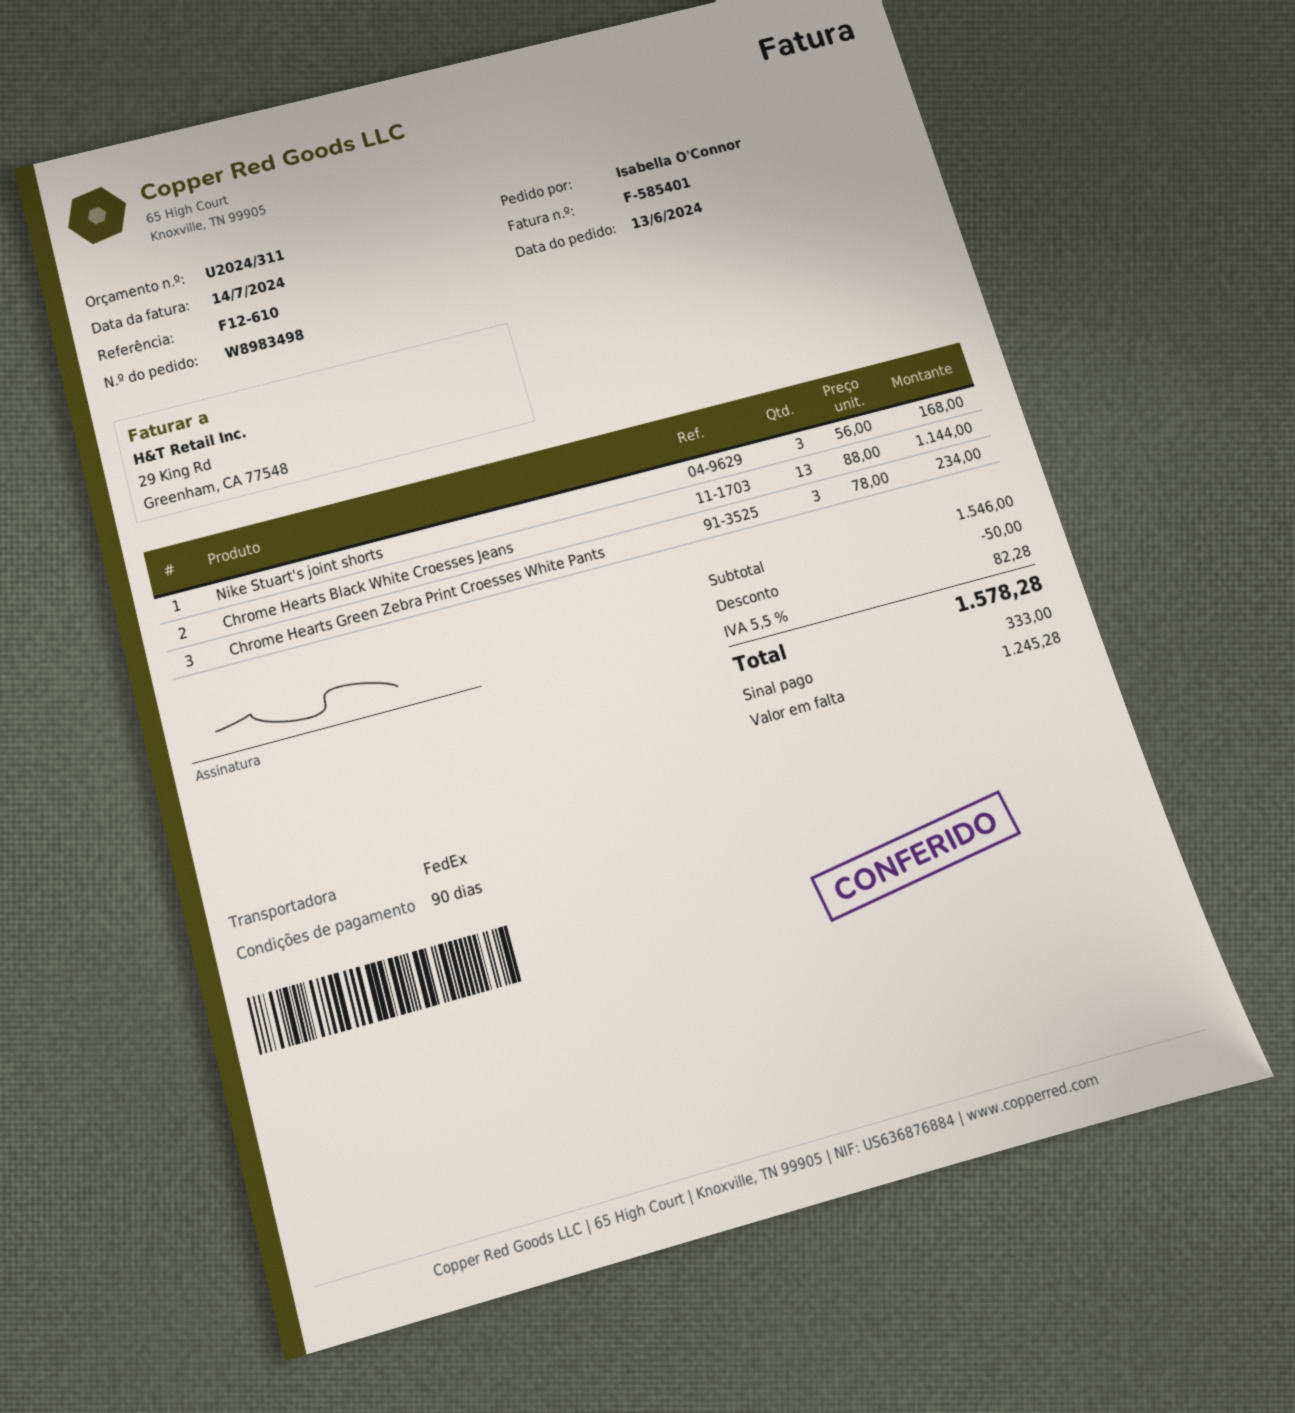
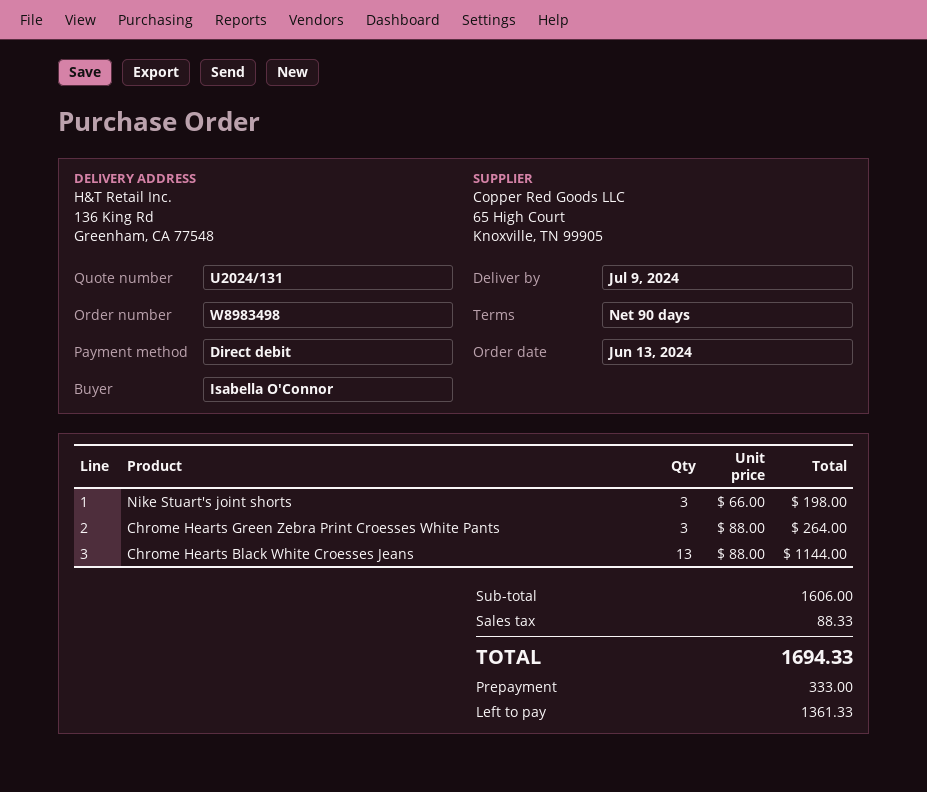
quote number: U2024/311 -> U2024/131
Nike Stuart's joint shorts: 3 x 56.00 = 168.00 -> 3 x 66.00 = 198.00
Chrome Hearts Green Zebra Print Croesses White Pants: 3 x 78.00 = 234.00 -> 3 x 88.00 = 264.00
subtotal: 1546.00 -> 1606.00
discount: 50.00 -> none
tax: 82.28 -> 88.33
total: 1578.28 -> 1694.33
balance: 1245.28 -> 1361.33

